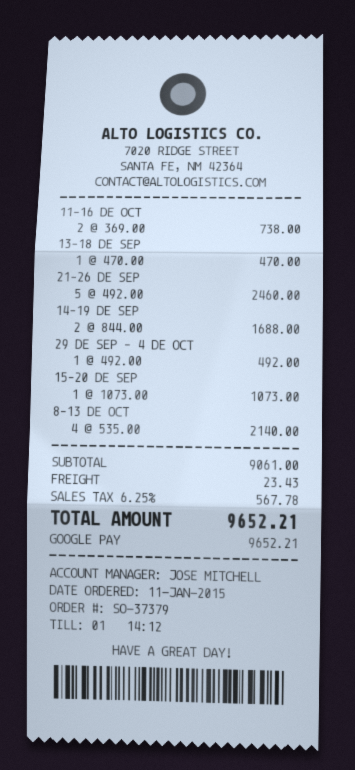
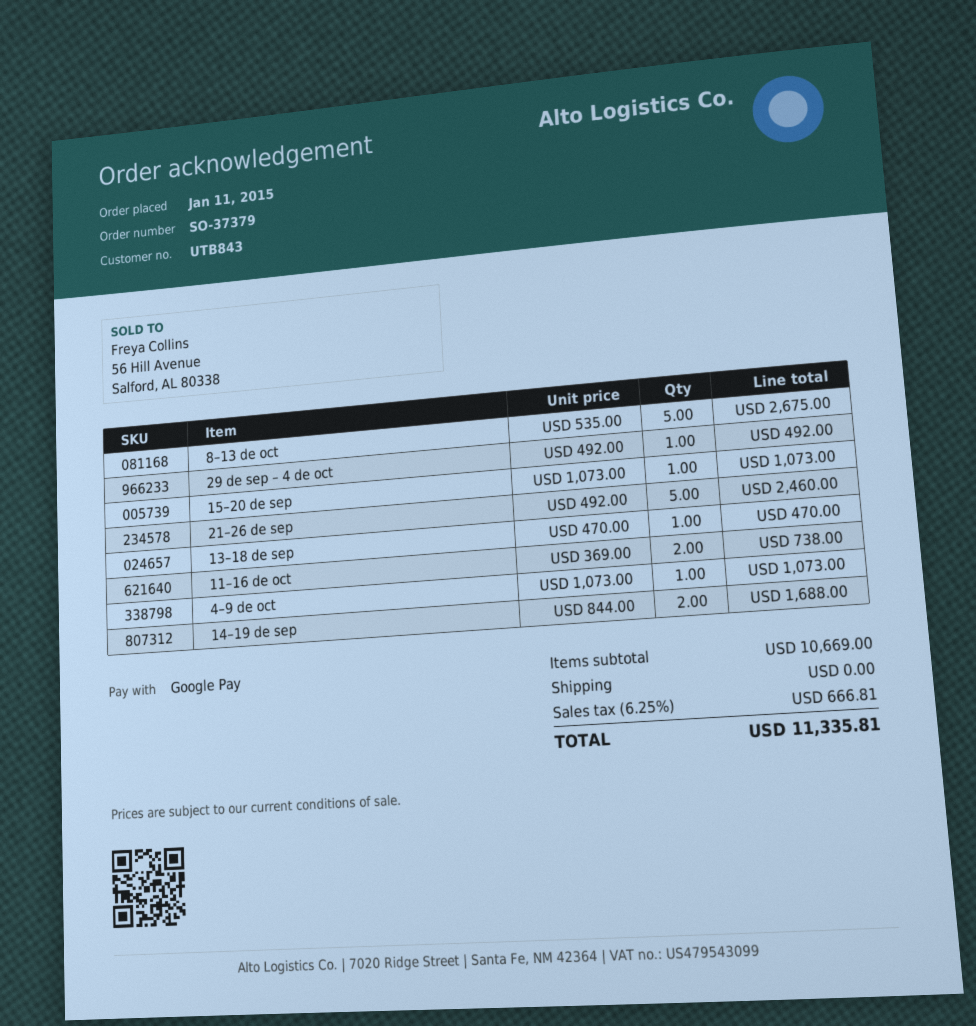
8–13 DE OCT: 4 x 535.00 = 2140.00 -> 5 x 535.00 = 2675.00
4–9 de oct: none -> 1 x 1073.00 = 1073.00
subtotal: 9061.00 -> 10669.00
shipping: 23.43 -> 0.00
tax: 6.25% = 567.78 -> 6.25% = 666.81
total: 9652.21 -> 11335.81

